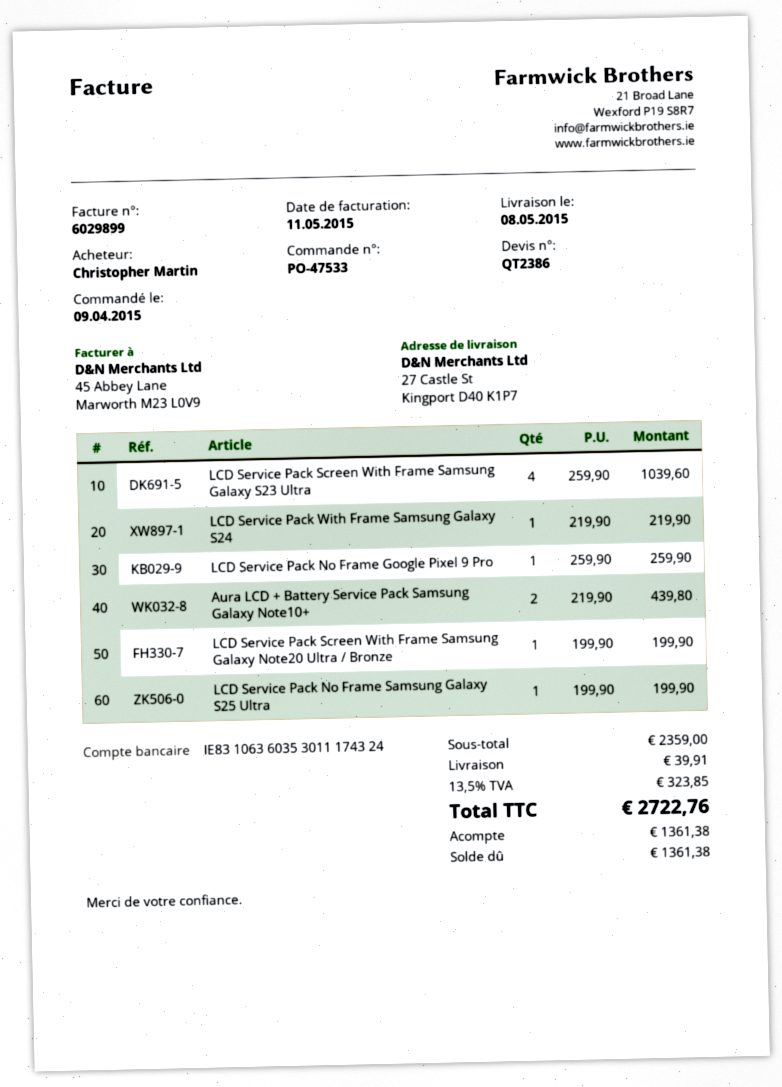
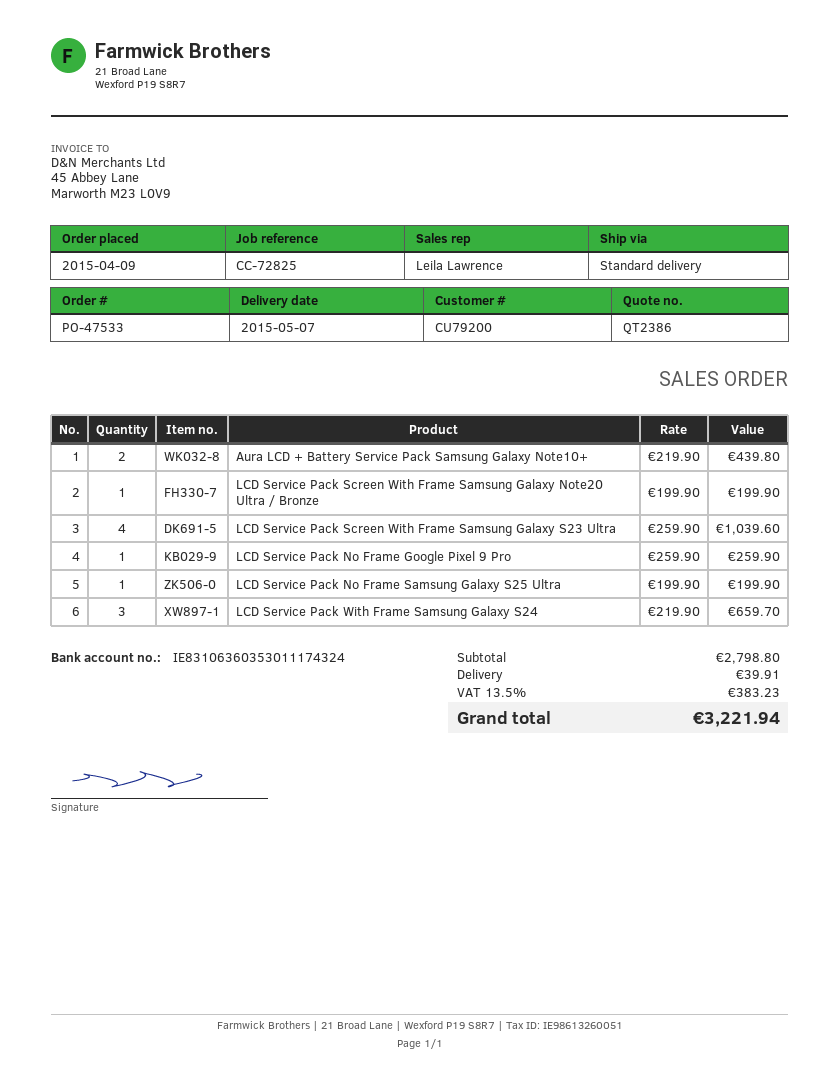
delivery date: 2015-05-08 -> 2015-05-07
LCD Service Pack With Frame Samsung Galaxy S24: 1 x 219.90 = 219.90 -> 3 x 219.90 = 659.70
subtotal: 2359.00 -> 2798.80
tax: 13.5% = 323.85 -> 13.5% = 383.23
total: 2722.76 -> 3221.94

